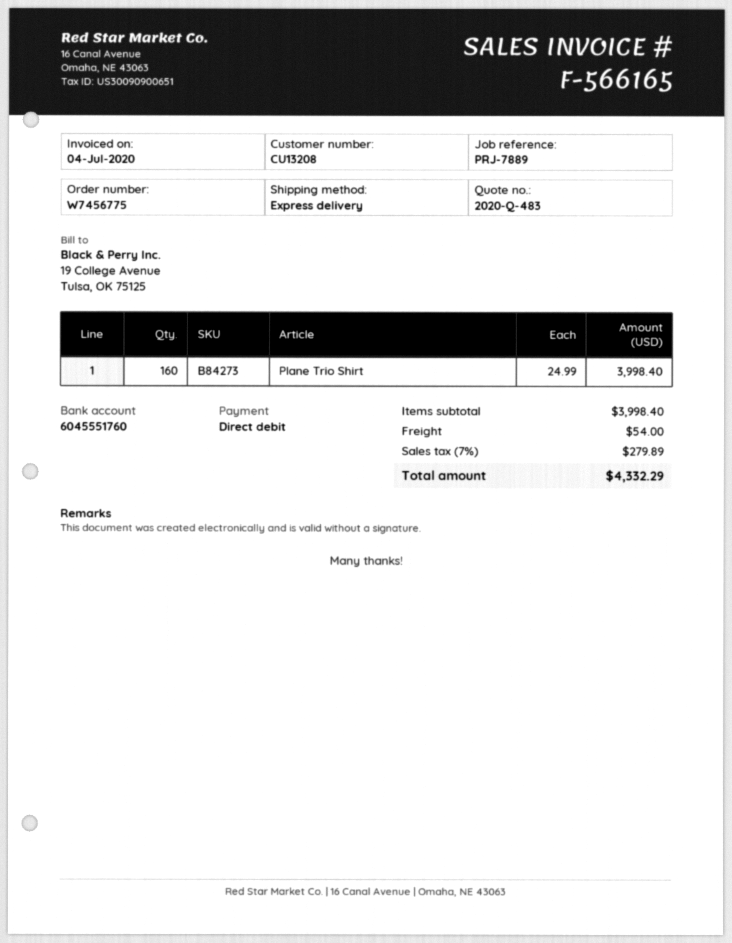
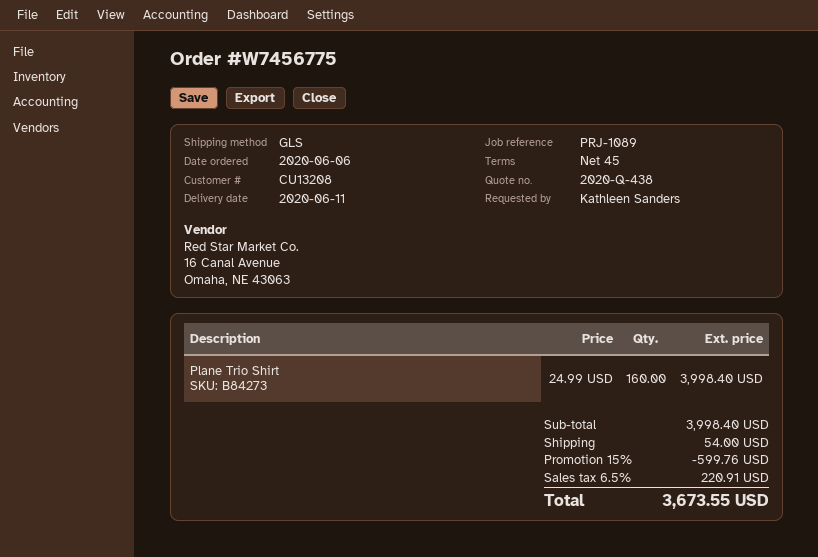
quote number: 2020-Q-483 -> 2020-Q-438
reference: PRJ-7889 -> PRJ-1089
shipping method: express -> GLS
discount: none -> 15% = 599.76
tax: 7% = 279.89 -> 6.5% = 220.91
total: 4332.29 -> 3673.55

